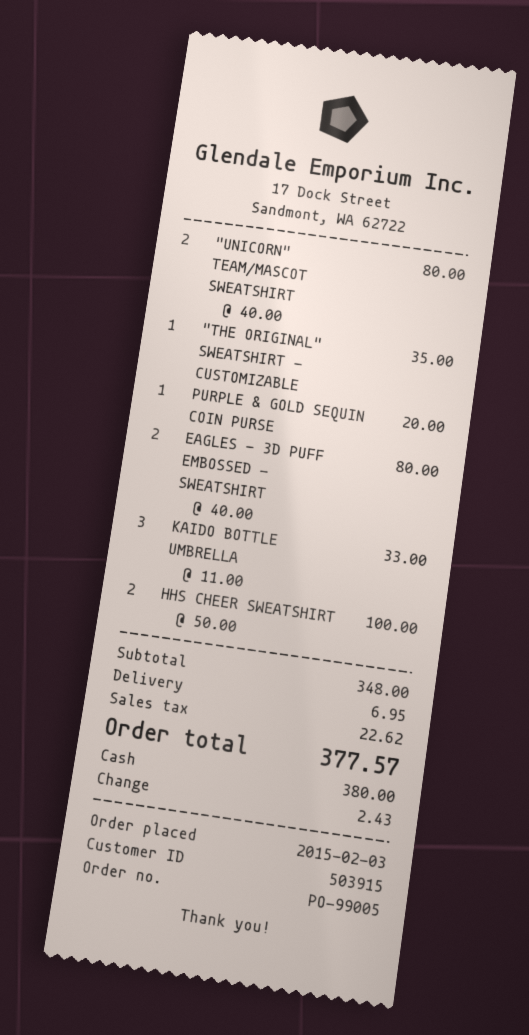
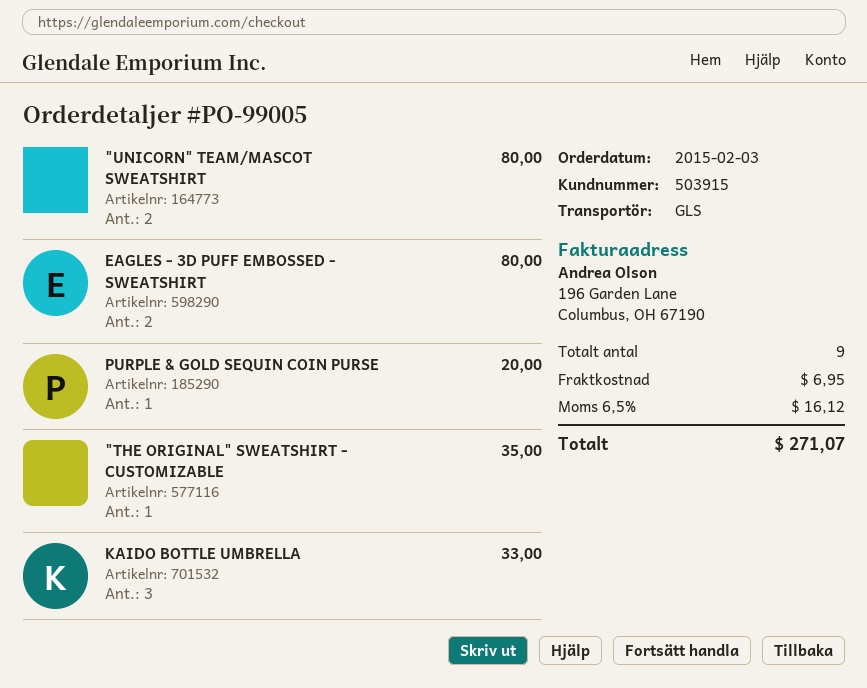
HHS CHEER SWEATSHIRT: 2 for 100.00 -> none
tax: 22.62 -> 16.12
total: 377.57 -> 271.07

